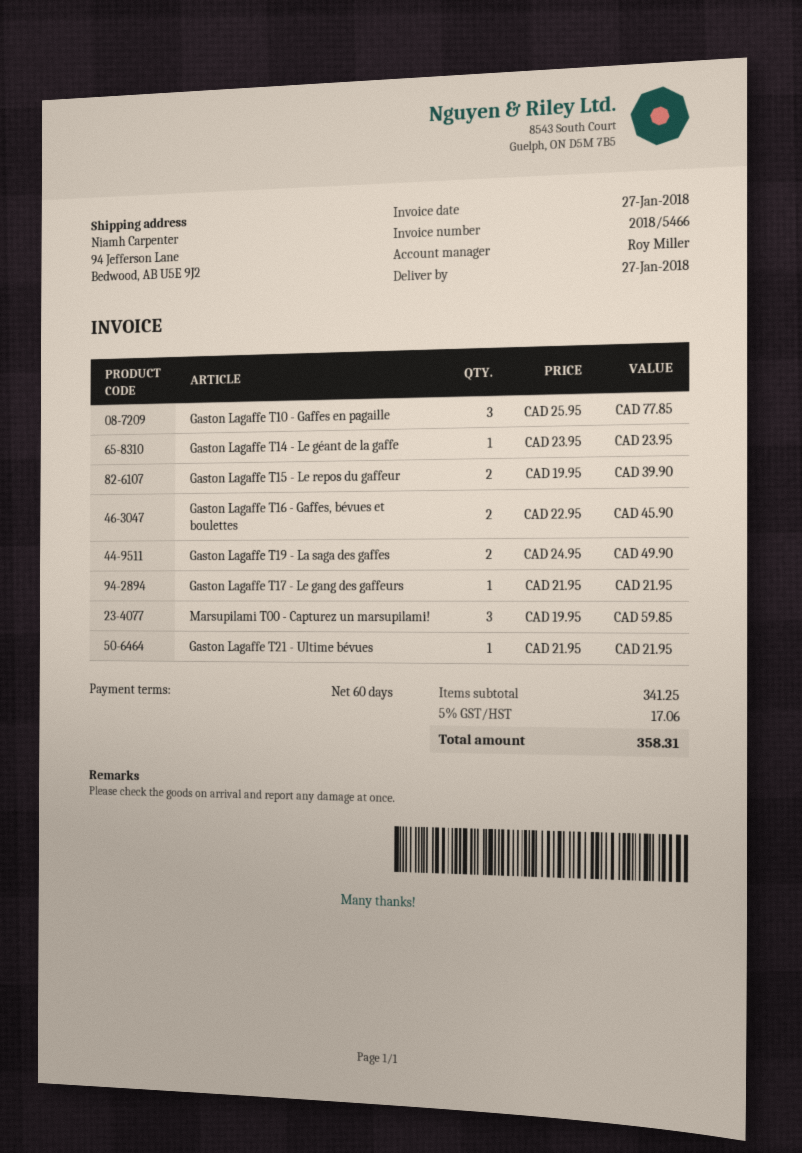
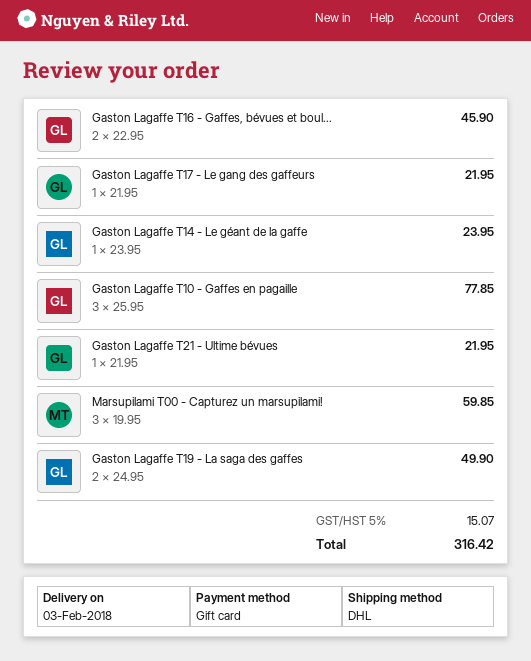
delivery date: 2018-01-27 -> 2018-02-03
Gaston Lagaffe T15 - Le repos du gaffeur: 2 x 19.95 = 39.90 -> none
tax: 5% = 17.06 -> 5% = 15.07
total: 358.31 -> 316.42

